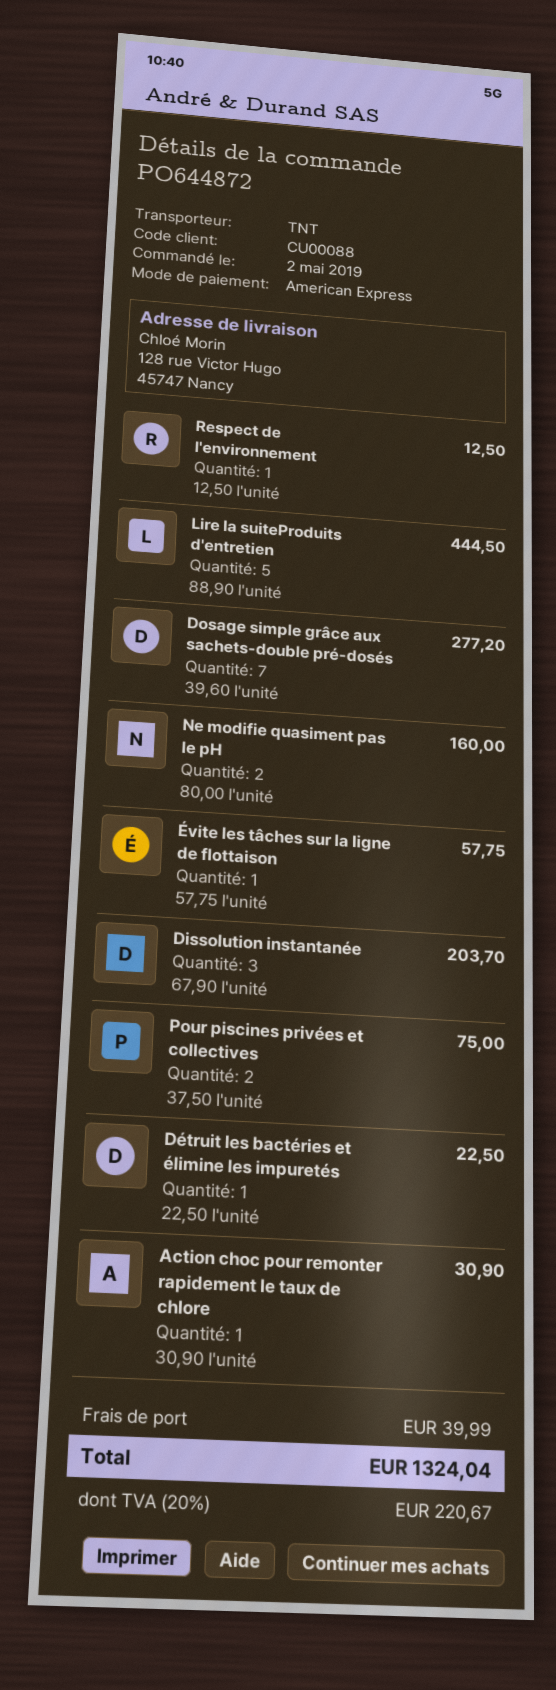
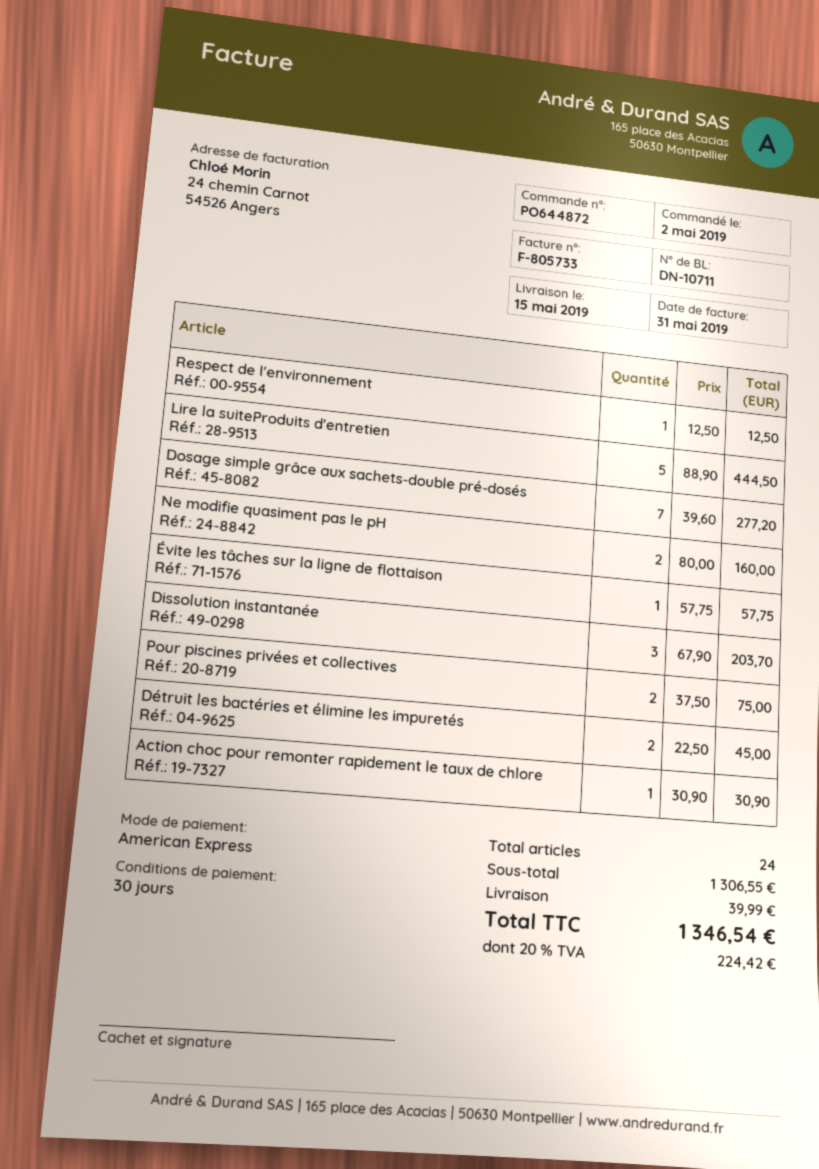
Détruit les bactéries et élimine les impuretés: 1 x 22.50 = 22.50 -> 2 x 22.50 = 45.00
tax: 20% = 220.67 -> 20% = 224.42
total: 1324.04 -> 1346.54

